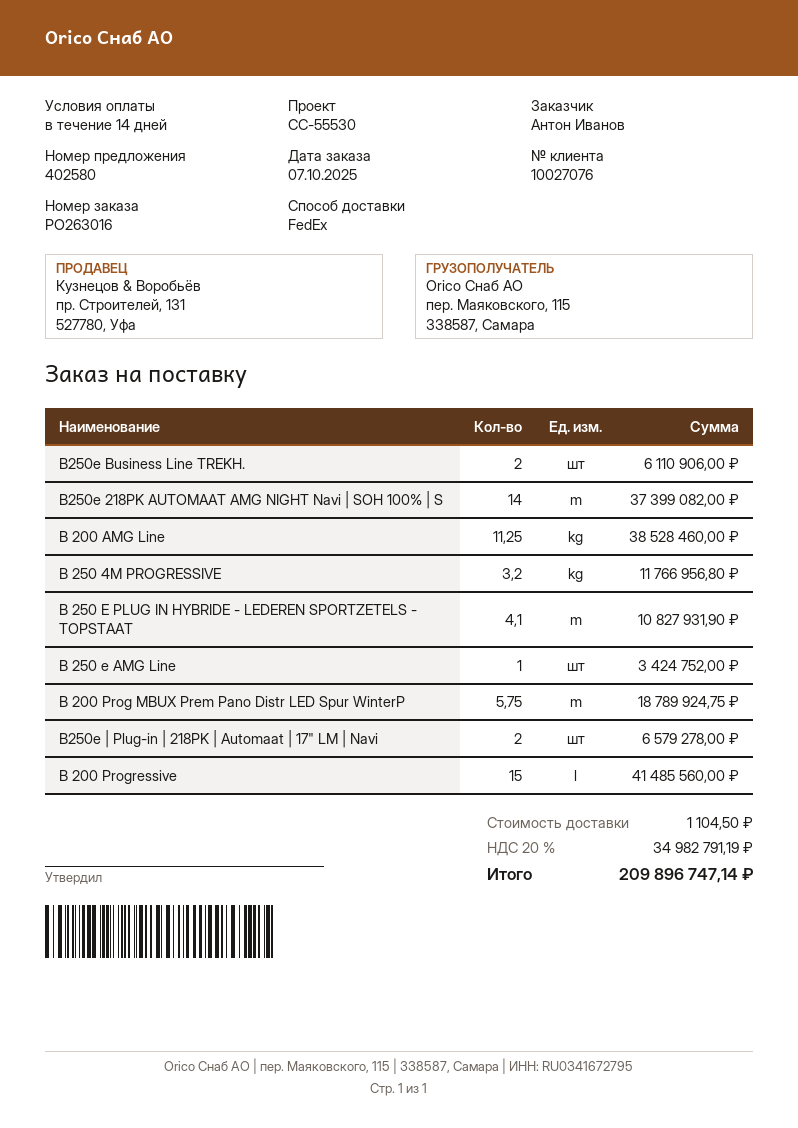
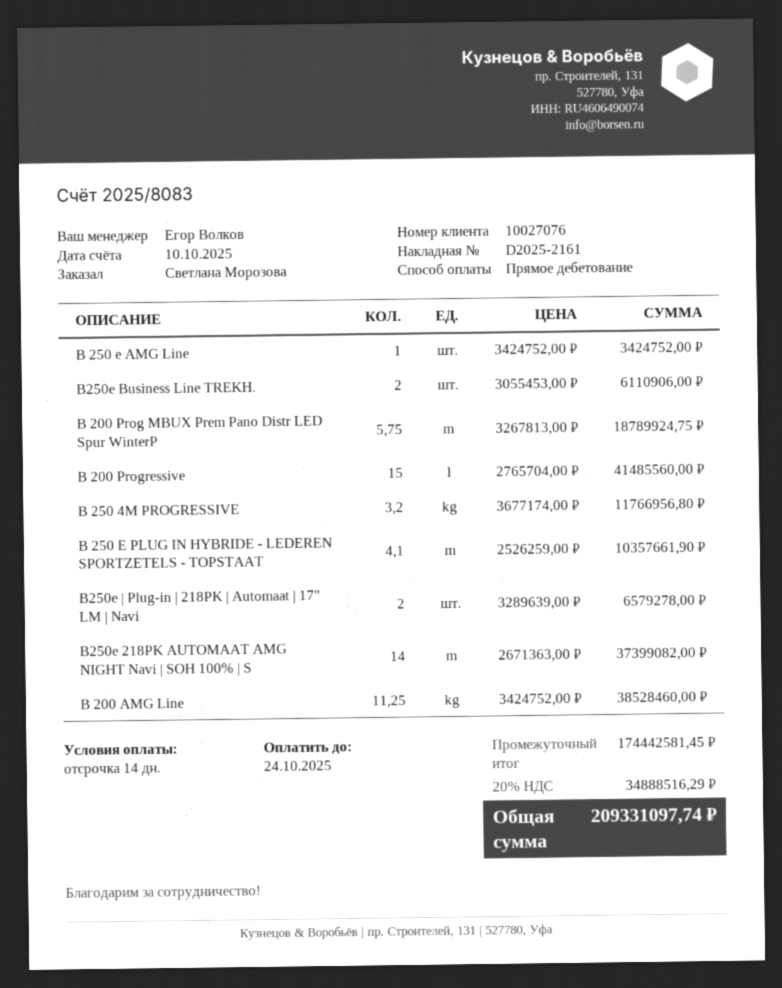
ordered by: Антон Иванов -> Светлана Морозова
B 250 E PLUG IN HYBRIDE - LEDEREN SPORTZETELS - TOPSTAAT: 4.1 for 10827931.90 -> 4.1 for 10357661.90
shipping: 1104.50 -> none
tax: 20% = 34982791.19 -> 20% = 34888516.29
total: 209896747.14 -> 209331097.74

